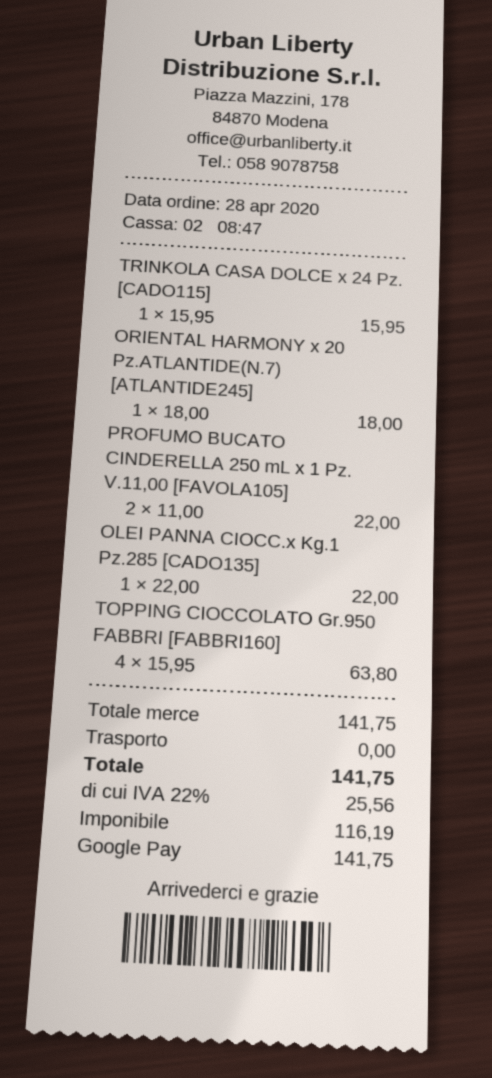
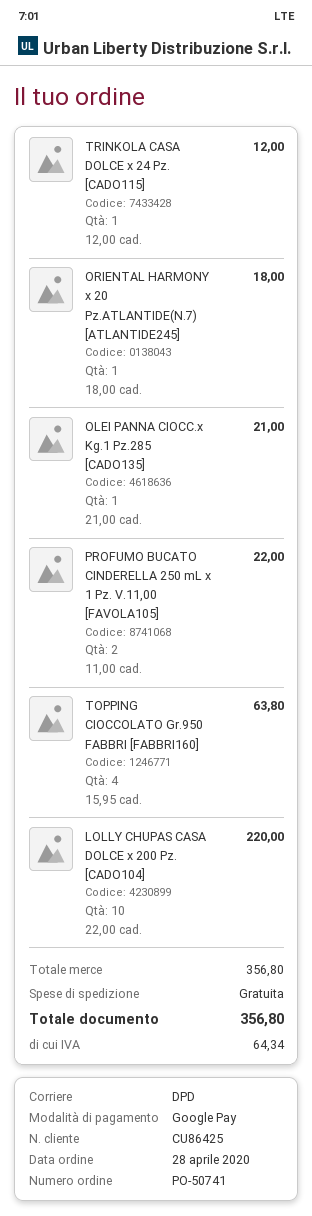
TRINKOLA CASA DOLCE x 24 Pz. [CADO115]: 1 x 15.95 = 15.95 -> 1 x 12.00 = 12.00
OLEI PANNA CIOCC.x Kg.1 Pz.285 [CADO135]: 1 x 22.00 = 22.00 -> 1 x 21.00 = 21.00
LOLLY CHUPAS CASA DOLCE x 200 Pz. [CADO104]: none -> 10 x 22.00 = 220.00
subtotal: 141.75 -> 356.80
tax: 25.56 -> 64.34
total: 141.75 -> 356.80

